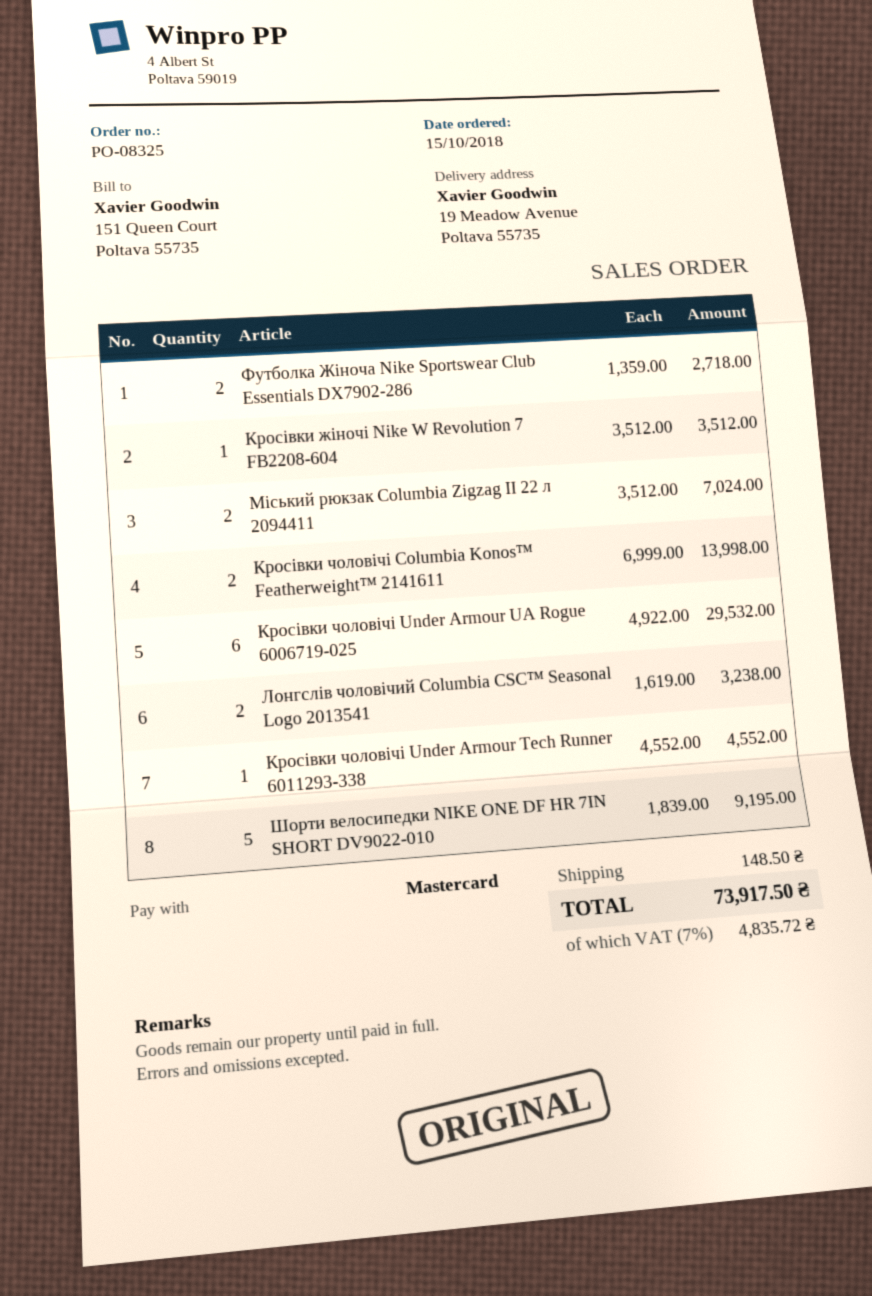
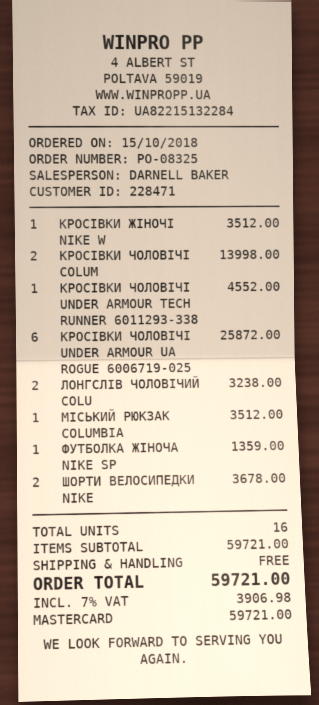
Футболка Жіноча Nike Sportswear Club Essentials DX7902-286: 2 for 2718.00 -> 1 for 1359.00
Міський рюкзак Columbia Zigzag II 22 л 2094411: 2 for 7024.00 -> 1 for 3512.00
Кросівки чоловічі Under Armour UA Rogue 6006719-025: 6 for 29532.00 -> 6 for 25872.00
Шорти велосипедки NIKE ONE DF HR 7IN SHORT DV9022-010: 5 for 9195.00 -> 2 for 3678.00
shipping: 148.50 -> 0.00
tax: 7% = 4835.72 -> 7% = 3906.98
total: 73917.50 -> 59721.00

